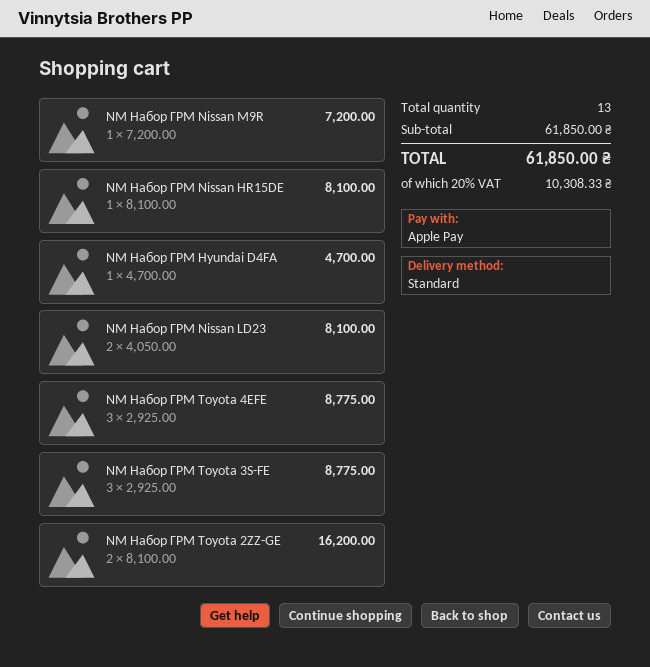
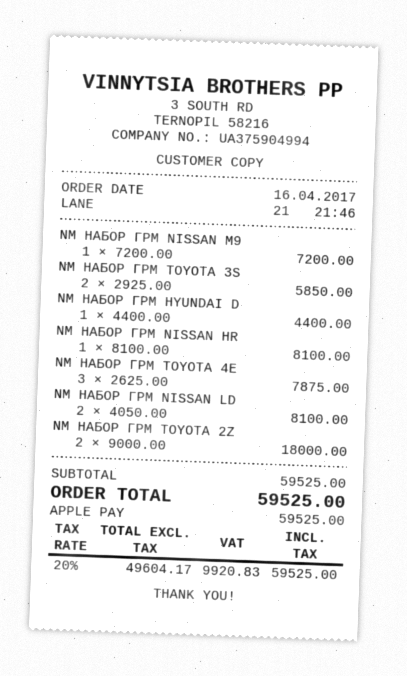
NM Набор ГРМ Hyundai D4FA: 1 x 4700.00 = 4700.00 -> 1 x 4400.00 = 4400.00
NM Набор ГРМ Toyota 4EFE: 3 x 2925.00 = 8775.00 -> 3 x 2625.00 = 7875.00
NM Набор ГРМ Toyota 3S-FE: 3 x 2925.00 = 8775.00 -> 2 x 2925.00 = 5850.00
NM Набор ГРМ Toyota 2ZZ-GE: 2 x 8100.00 = 16200.00 -> 2 x 9000.00 = 18000.00
subtotal: 61850.00 -> 59525.00
tax: 20% = 10308.33 -> 20% = 9920.83
total: 61850.00 -> 59525.00

